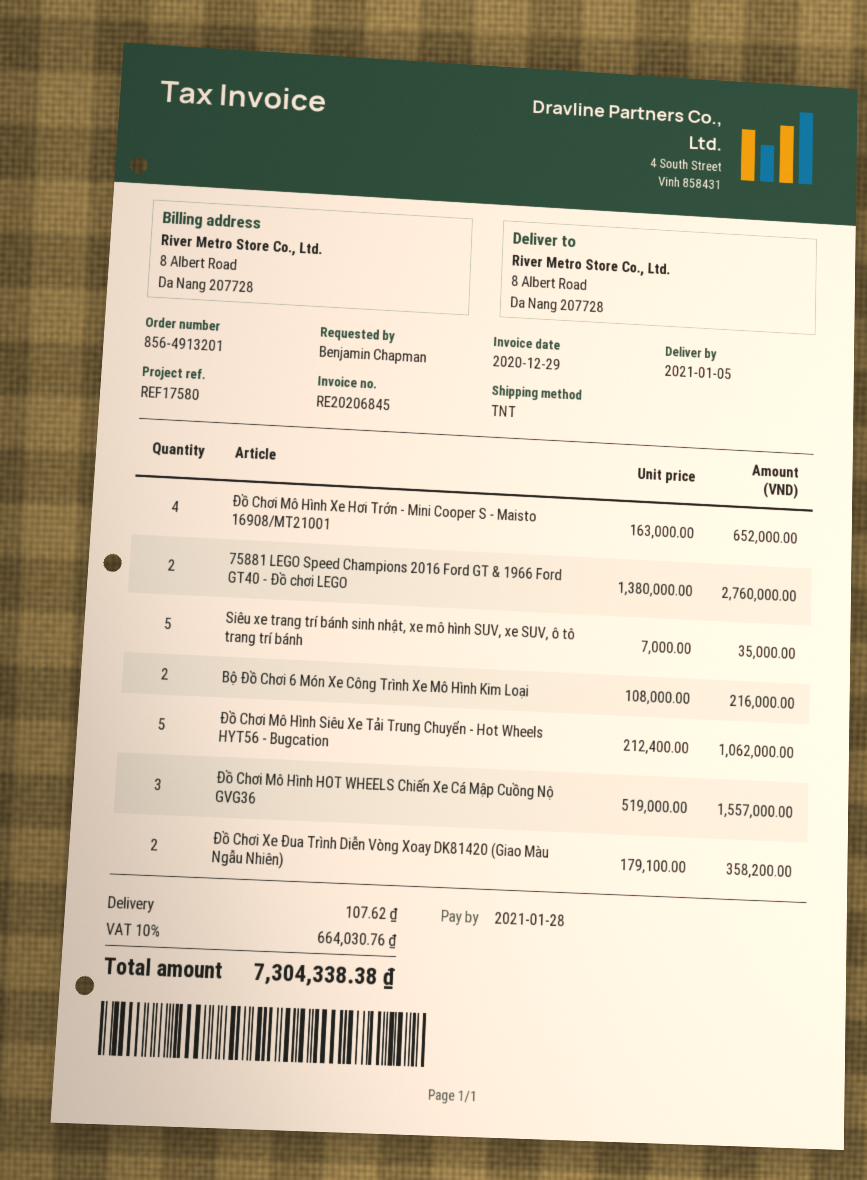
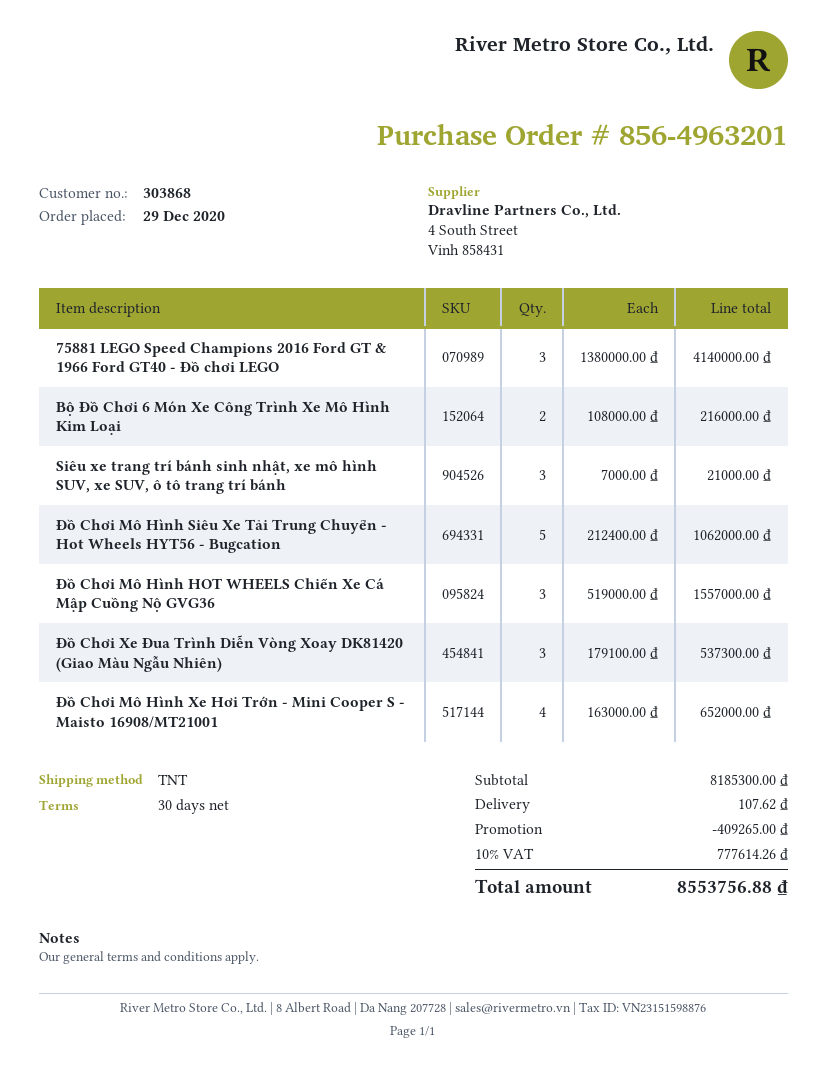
order number: 856-4913201 -> 856-4963201
75881 LEGO Speed Champions 2016 Ford GT & 1966 Ford GT40 - Đồ chơi LEGO: 2 x 1380000.00 = 2760000.00 -> 3 x 1380000.00 = 4140000.00
Siêu xe trang trí bánh sinh nhật, xe mô hình SUV, xe SUV, ô tô trang trí bánh: 5 x 7000.00 = 35000.00 -> 3 x 7000.00 = 21000.00
Đồ Chơi Xe Đua Trình Diễn Vòng Xoay DK81420 (Giao Màu Ngẫu Nhiên): 2 x 179100.00 = 358200.00 -> 3 x 179100.00 = 537300.00
discount: none -> 409265.00
tax: 10% = 664030.76 -> 10% = 777614.26
total: 7304338.38 -> 8553756.88

